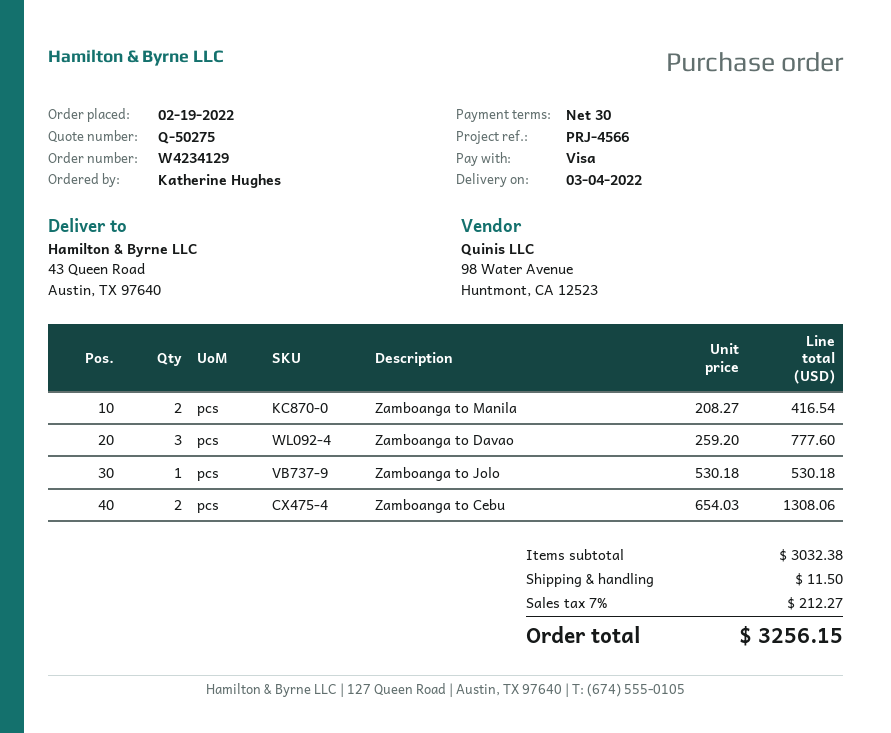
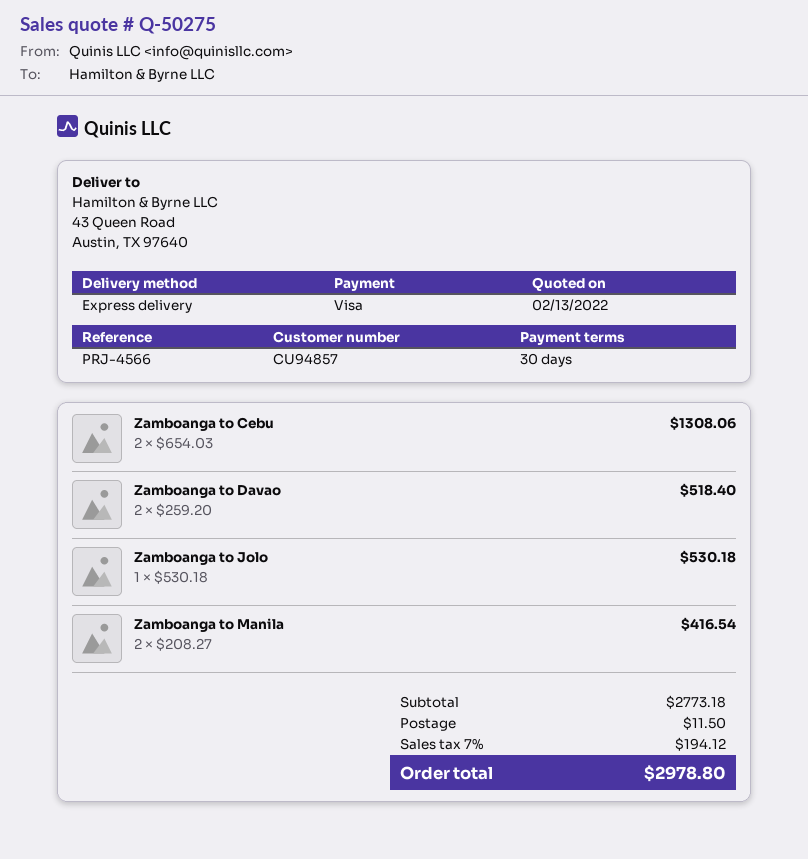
Zamboanga to Davao: 3 x 259.20 = 777.60 -> 2 x 259.20 = 518.40
subtotal: 3032.38 -> 2773.18
tax: 7% = 212.27 -> 7% = 194.12
total: 3256.15 -> 2978.80

